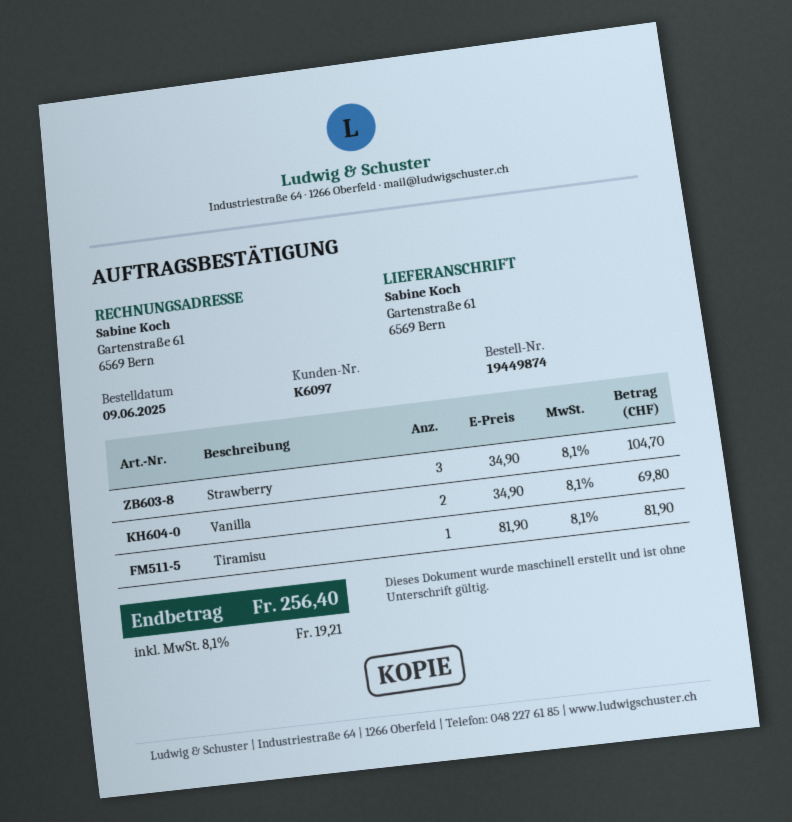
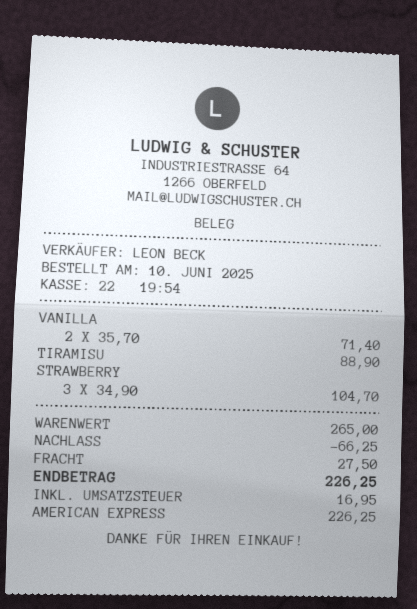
order date: 2025-06-09 -> 2025-06-10
Vanilla: 2 x 34.90 = 69.80 -> 2 x 35.70 = 71.40
Tiramisu: 1 x 81.90 = 81.90 -> 1 x 88.90 = 88.90
discount: none -> 66.25
shipping: none -> 27.50
tax: 19.21 -> 16.95
total: 256.40 -> 226.25

